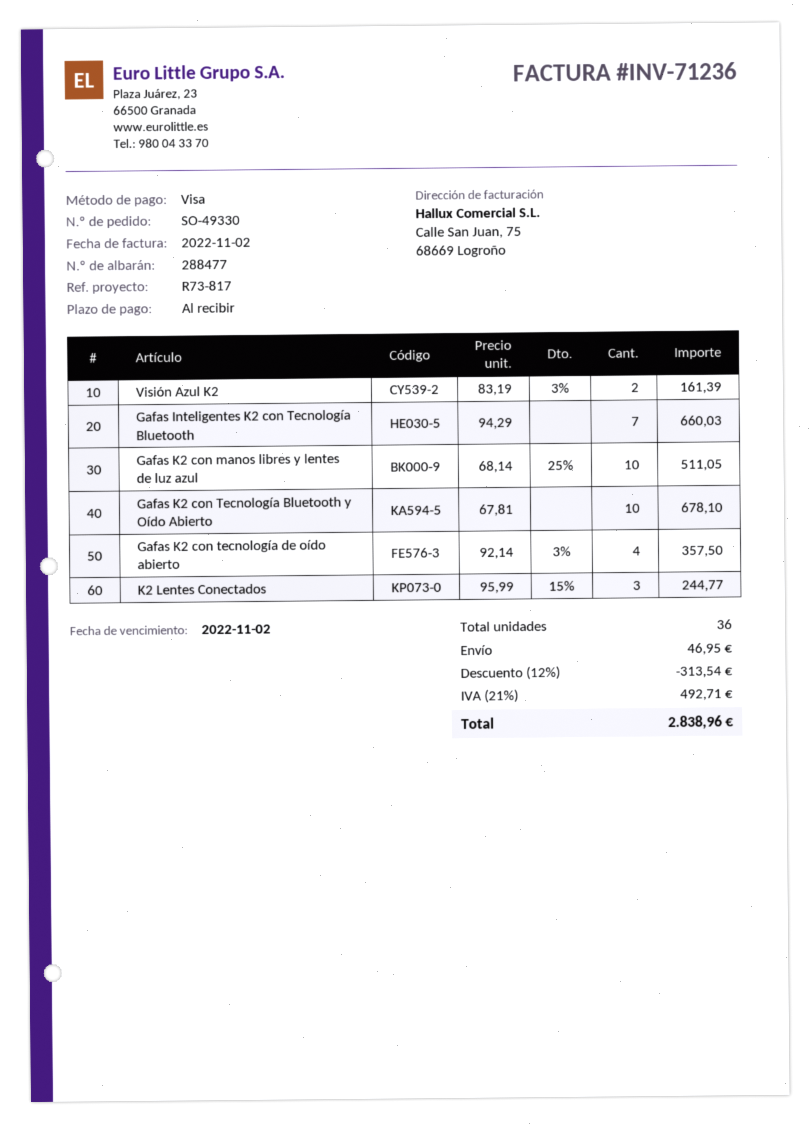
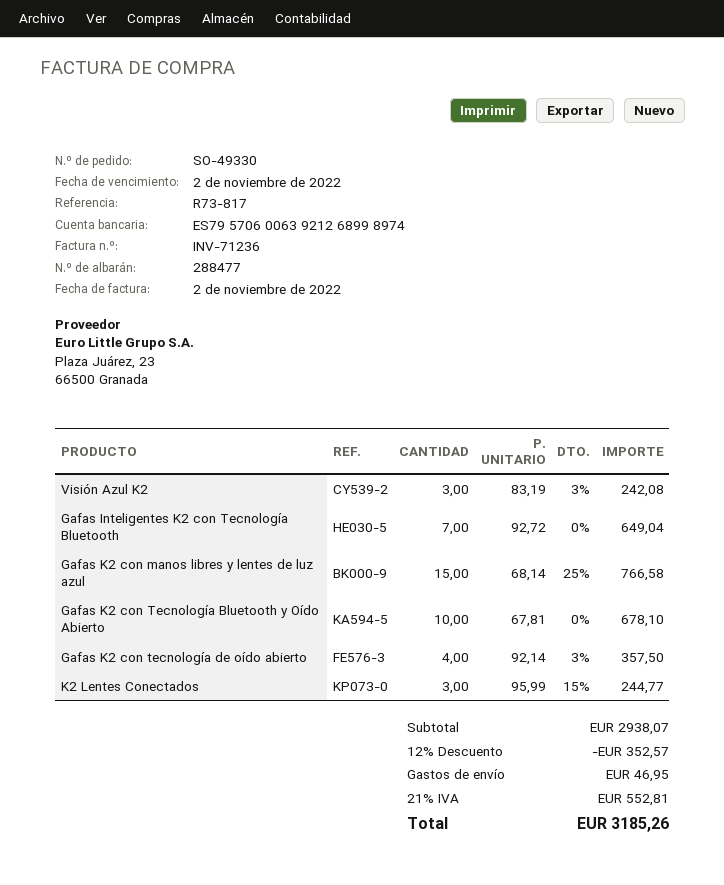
Visión Azul K2: 2 x 83.19 - 3% = 161.39 -> 3 x 83.19 - 3% = 242.08
Gafas Inteligentes K2 con Tecnología Bluetooth: 7 x 94.29 = 660.03 -> 7 x 92.72 = 649.04
Gafas K2 con manos libres y lentes de luz azul: 10 x 68.14 - 25% = 511.05 -> 15 x 68.14 - 25% = 766.58
discount: 12% = 313.54 -> 12% = 352.57
tax: 21% = 492.71 -> 21% = 552.81
total: 2838.96 -> 3185.26

